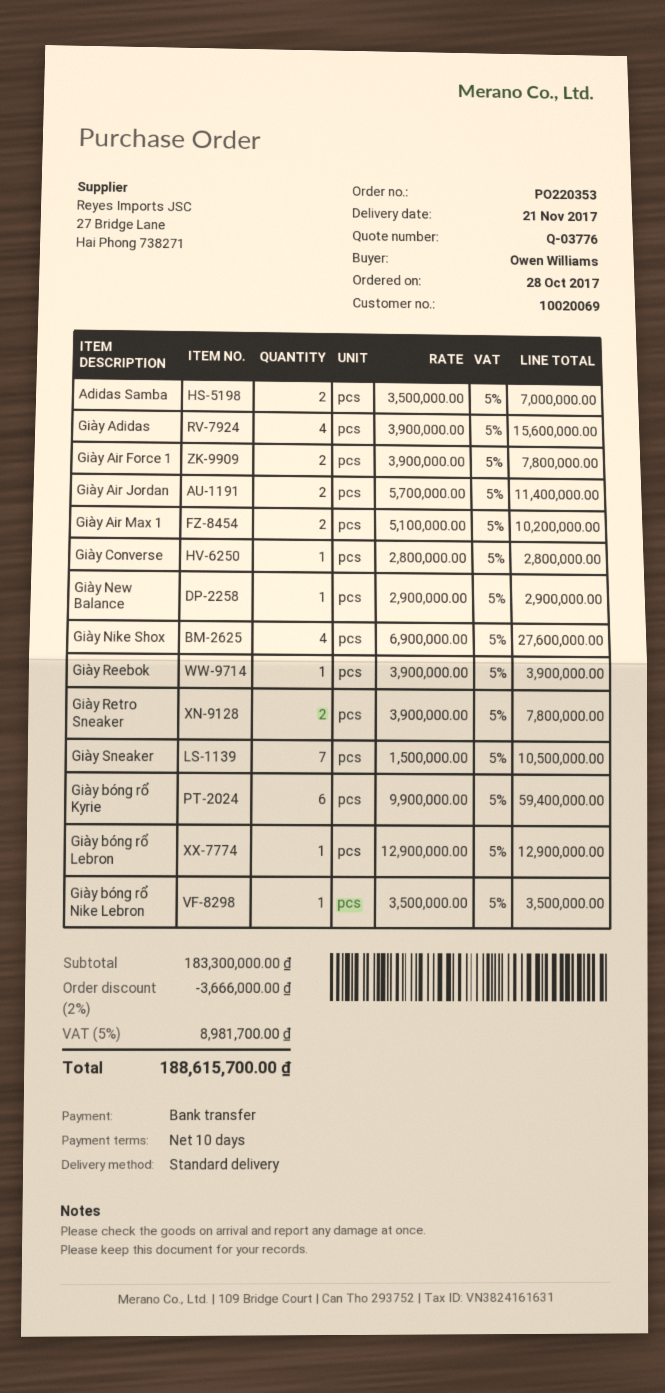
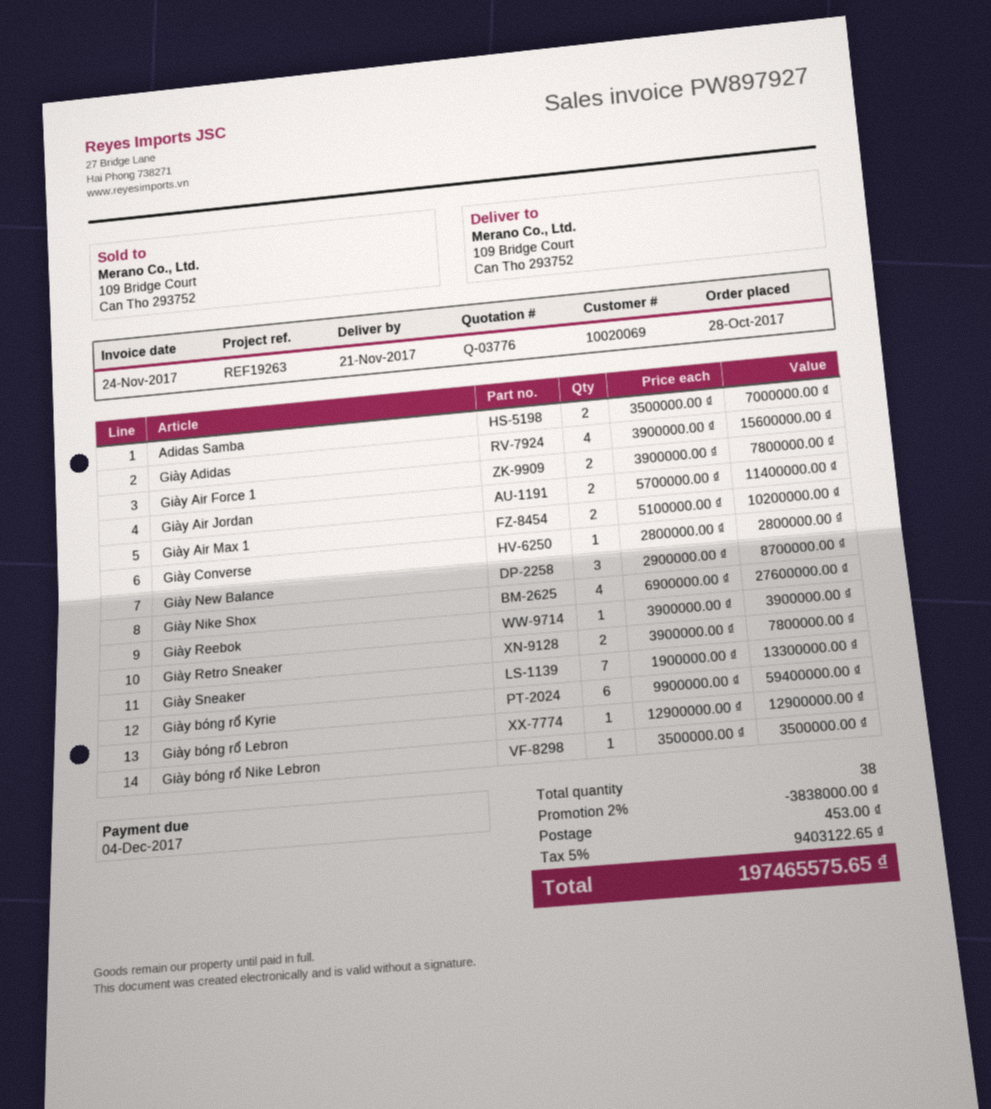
Giày New Balance: 1 x 2900000.00 = 2900000.00 -> 3 x 2900000.00 = 8700000.00
Giày Sneaker: 7 x 1500000.00 = 10500000.00 -> 7 x 1900000.00 = 13300000.00
discount: 2% = 3666000.00 -> 2% = 3838000.00
shipping: none -> 453.00
tax: 5% = 8981700.00 -> 5% = 9403122.65
total: 188615700.00 -> 197465575.65

